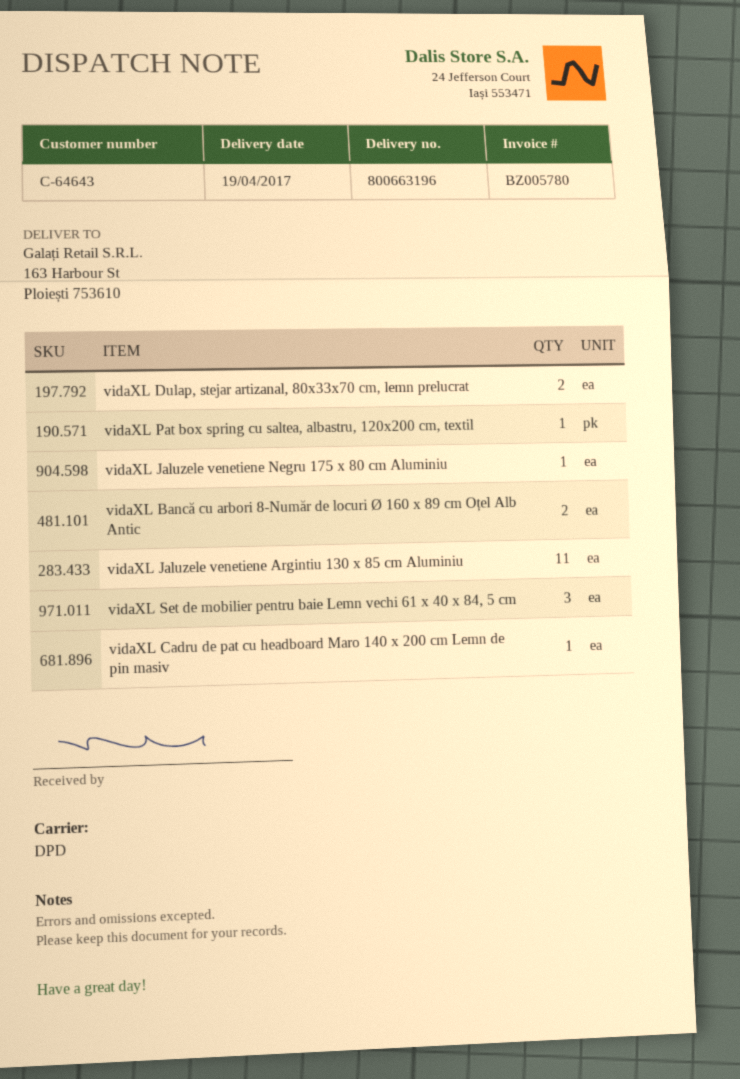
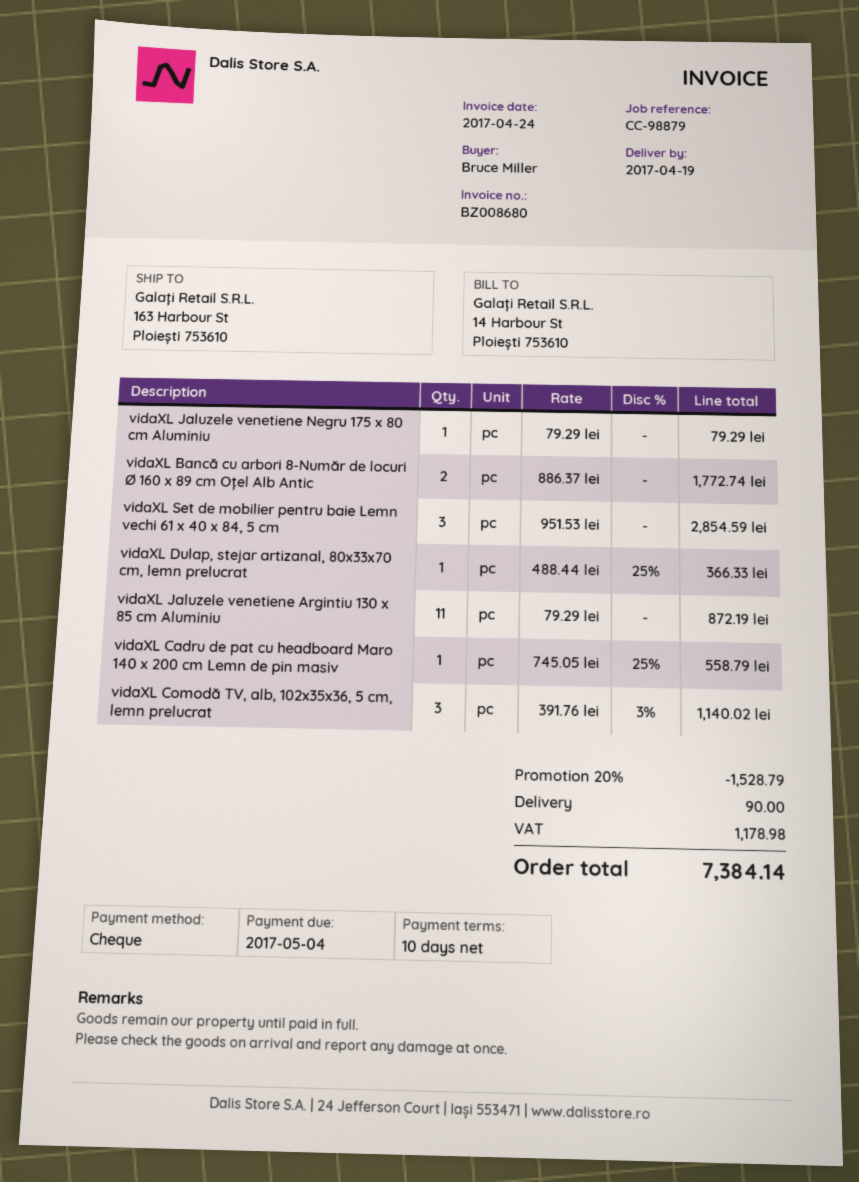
invoice number: BZ005780 -> BZ008680
vidaXL Dulap, stejar artizanal, 80x33x70 cm, lemn prelucrat: 2 -> 1
vidaXL Pat box spring cu saltea, albastru, 120x200 cm, textil: 1 -> none
vidaXL Comodă TV, alb, 102x35x36, 5 cm, lemn prelucrat: none -> 3

